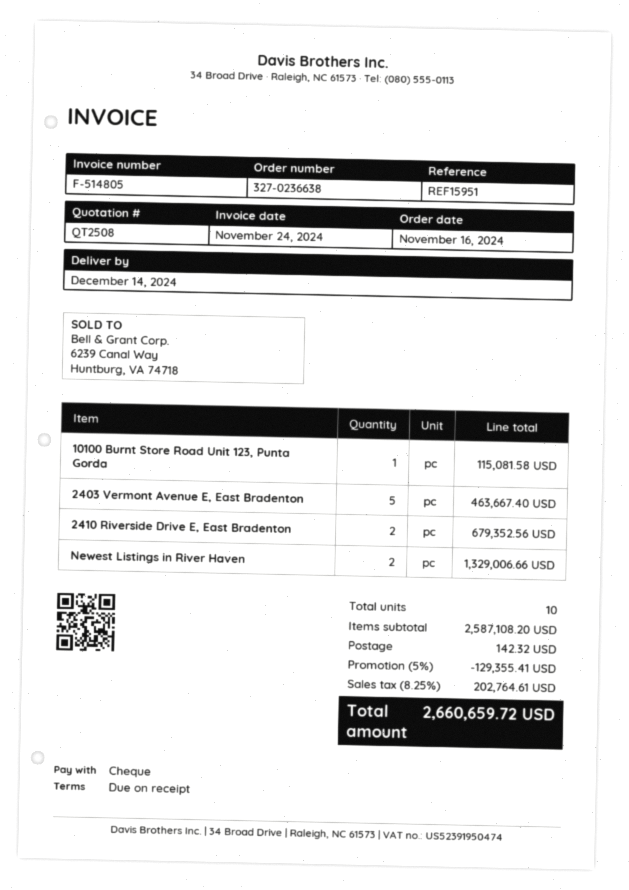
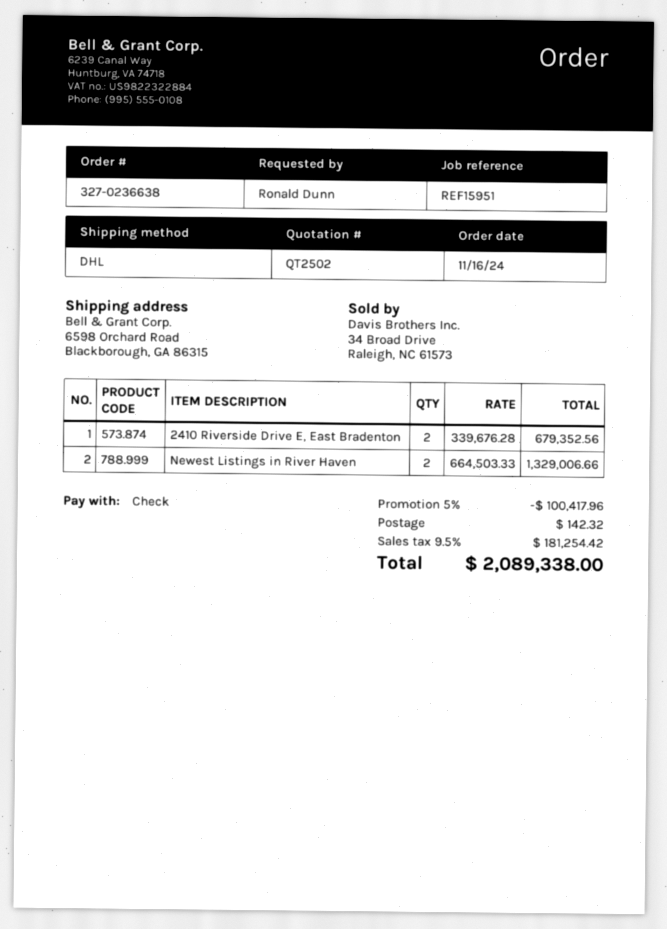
quote number: QT2508 -> QT2502
10100 Burnt Store Road Unit 123, Punta Gorda: 1 for 115081.58 -> none
2403 Vermont Avenue E, East Bradenton: 5 for 463667.40 -> none
discount: 5% = 129355.41 -> 5% = 100417.96
tax: 8.25% = 202764.61 -> 9.5% = 181254.42
total: 2660659.72 -> 2089338.00

